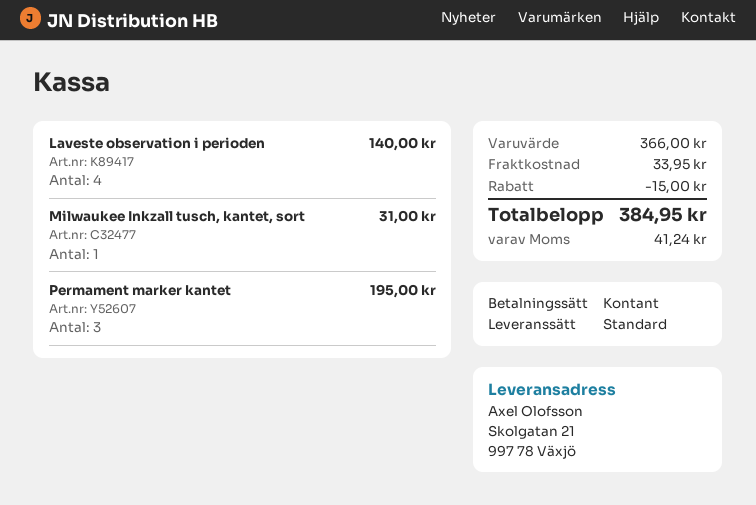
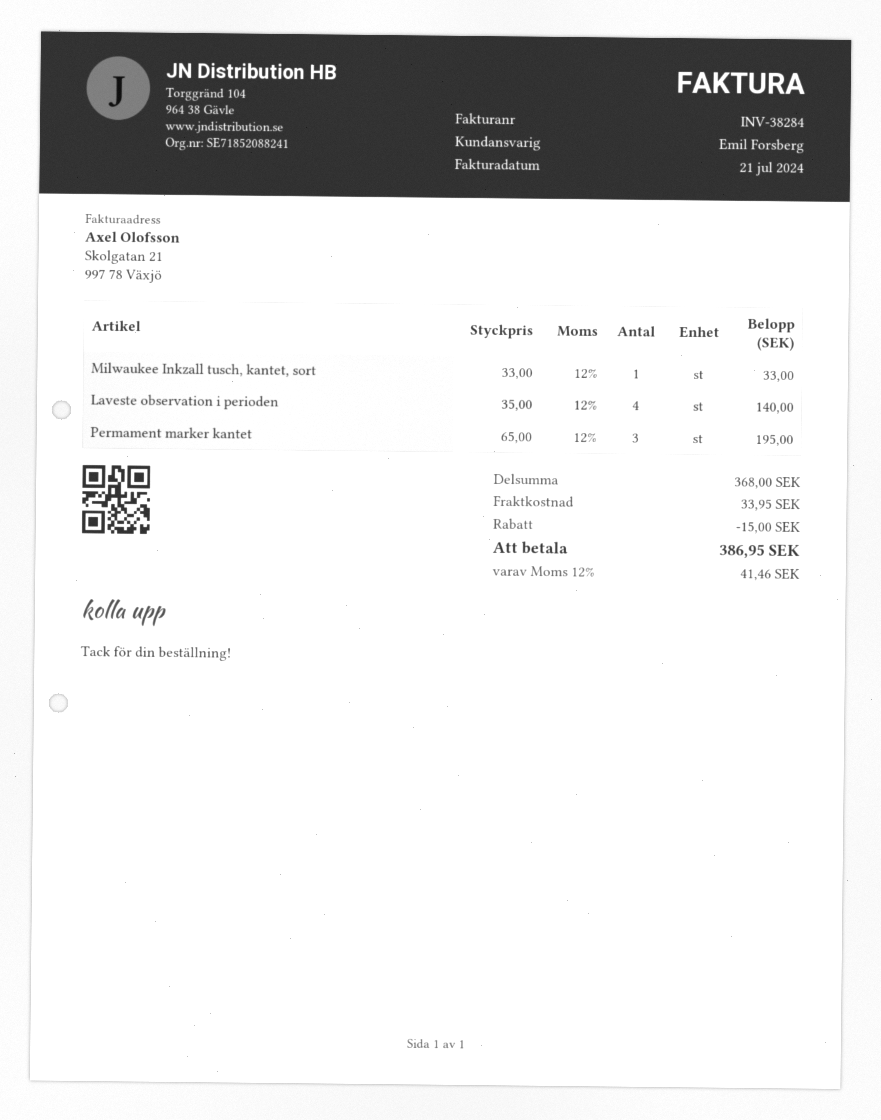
Milwaukee Inkzall tusch, kantet, sort: 1 for 31.00 -> 1 for 33.00
subtotal: 366.00 -> 368.00
tax: 41.24 -> 41.46
total: 384.95 -> 386.95

